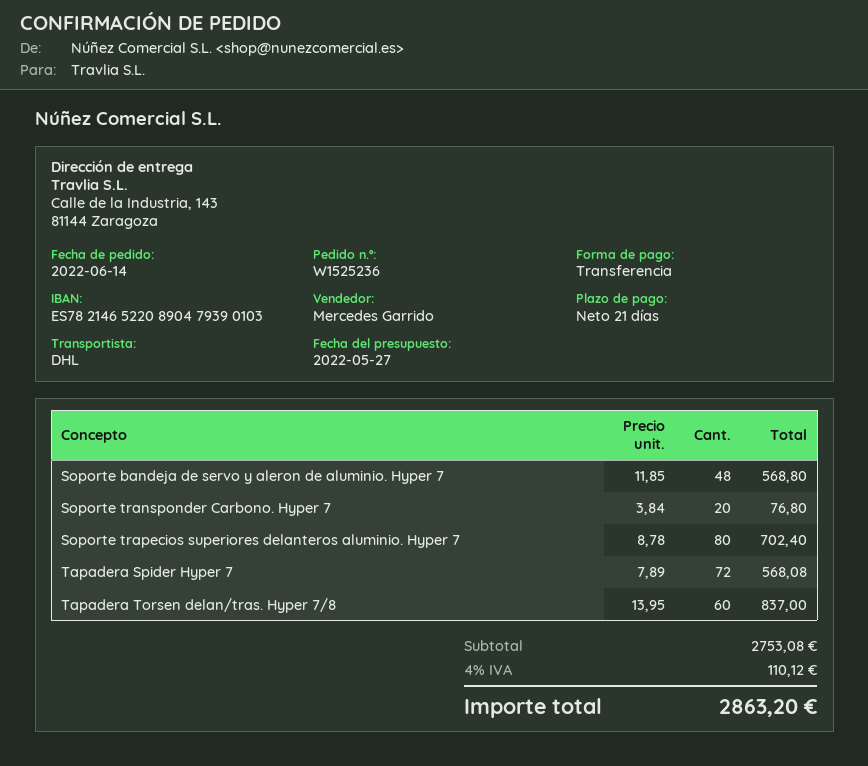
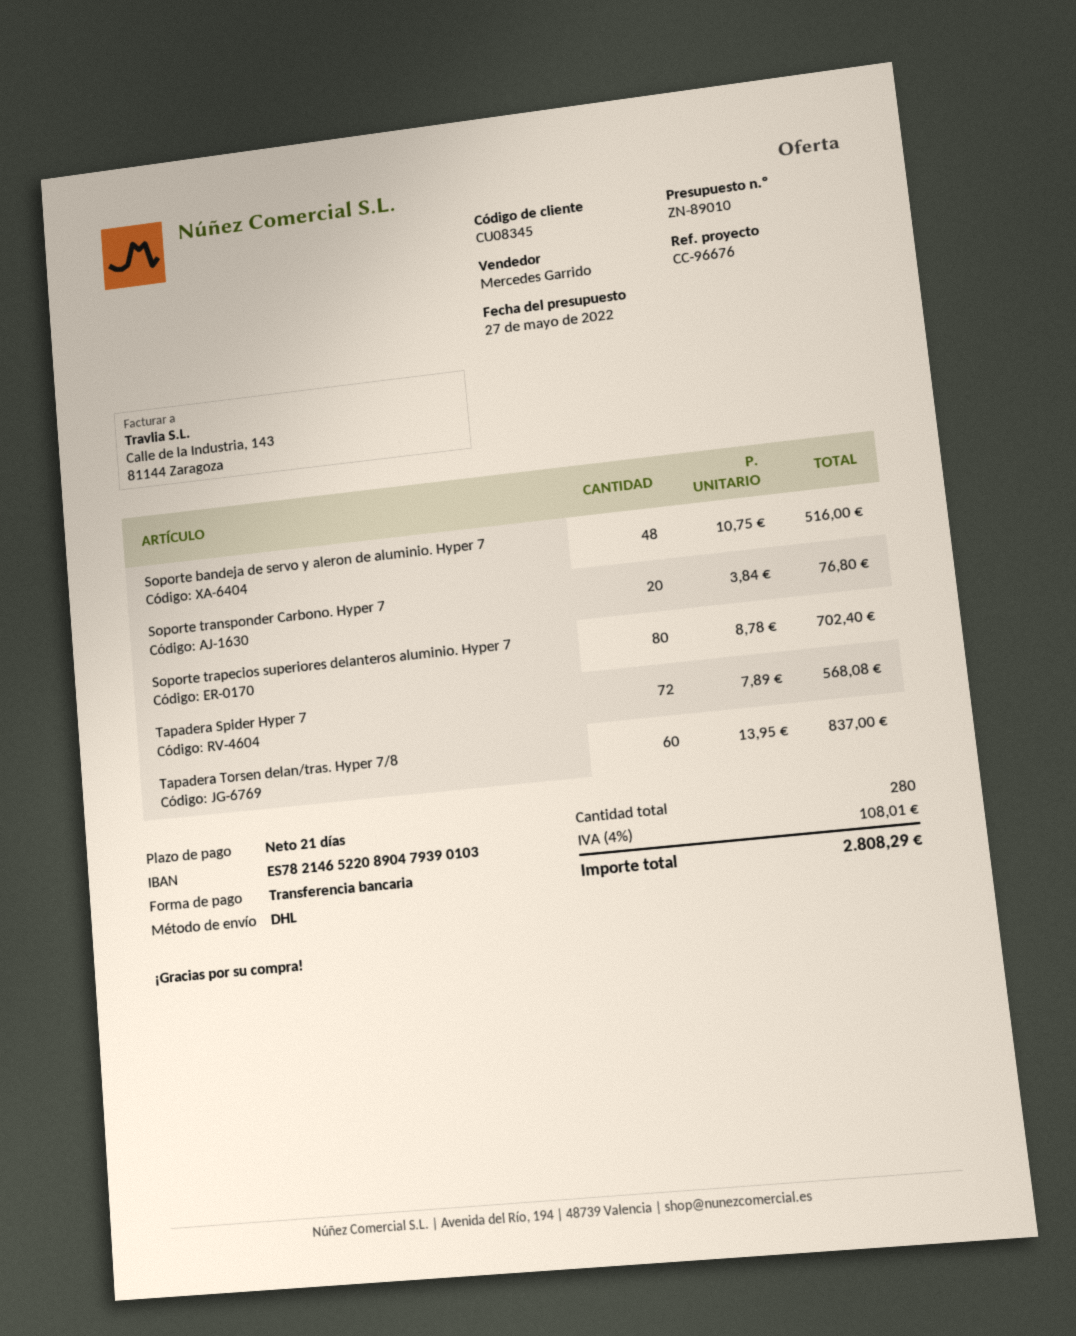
Soporte bandeja de servo y aleron de aluminio. Hyper 7: 48 x 11.85 = 568.80 -> 48 x 10.75 = 516.00
tax: 4% = 110.12 -> 4% = 108.01
total: 2863.20 -> 2808.29

